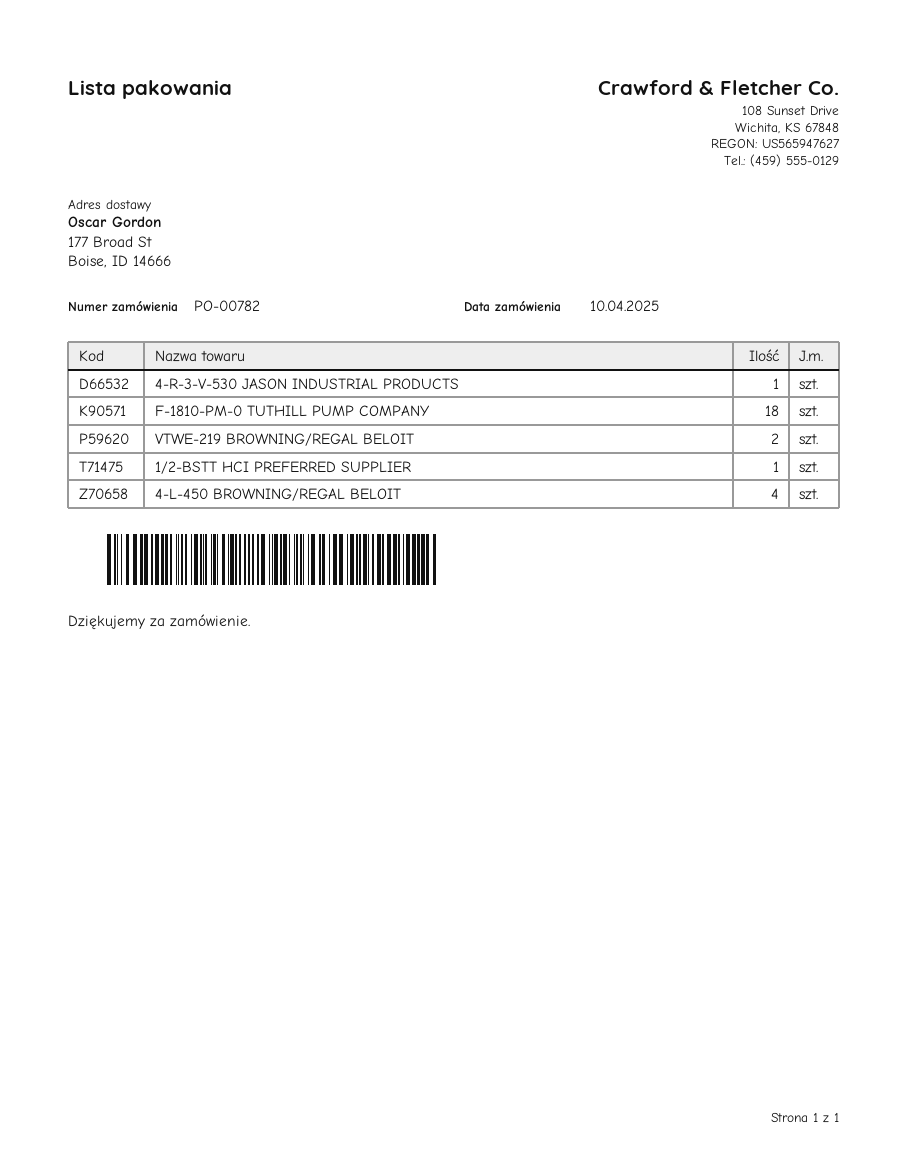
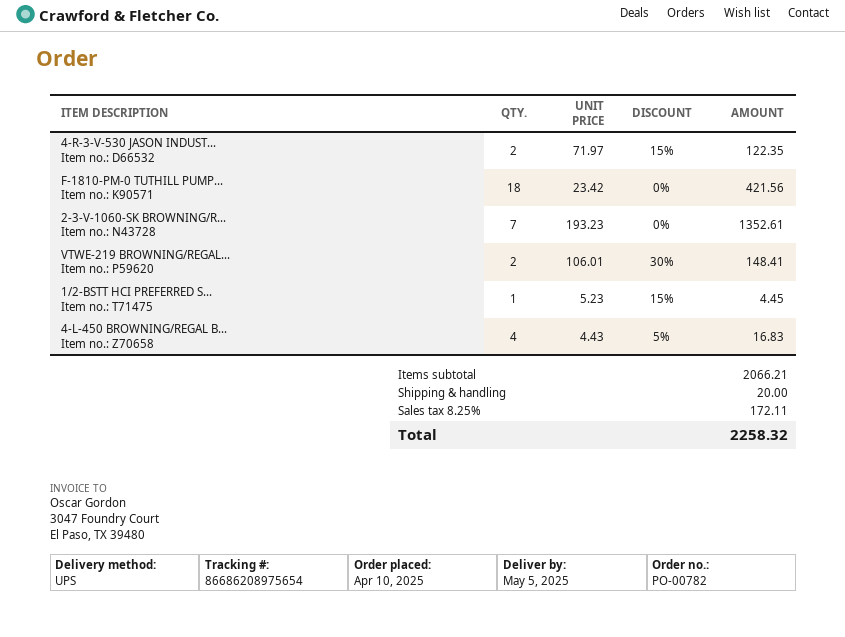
4-R-3-V-530 JASON INDUSTRIAL PRODUCTS: 1 -> 2
2-3-V-1060-SK BROWNING/R...: none -> 7

